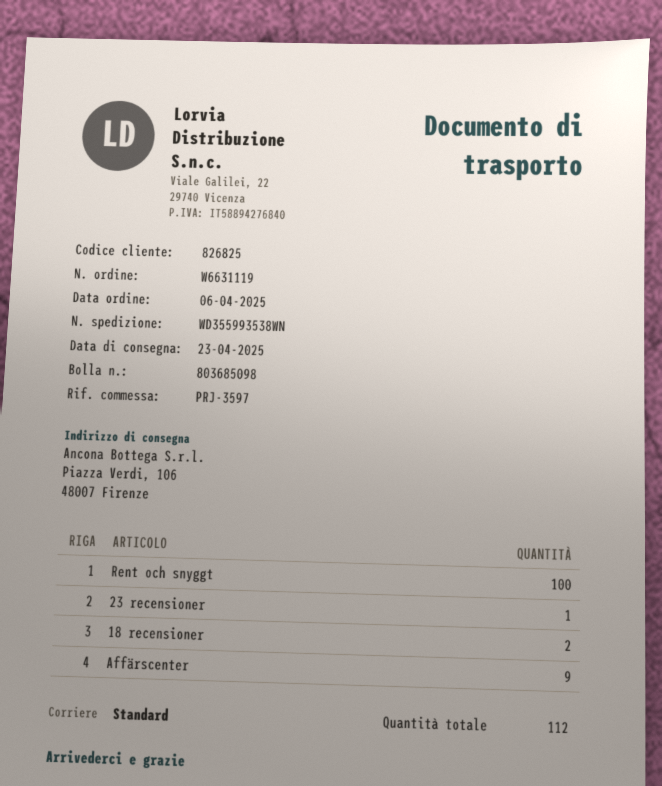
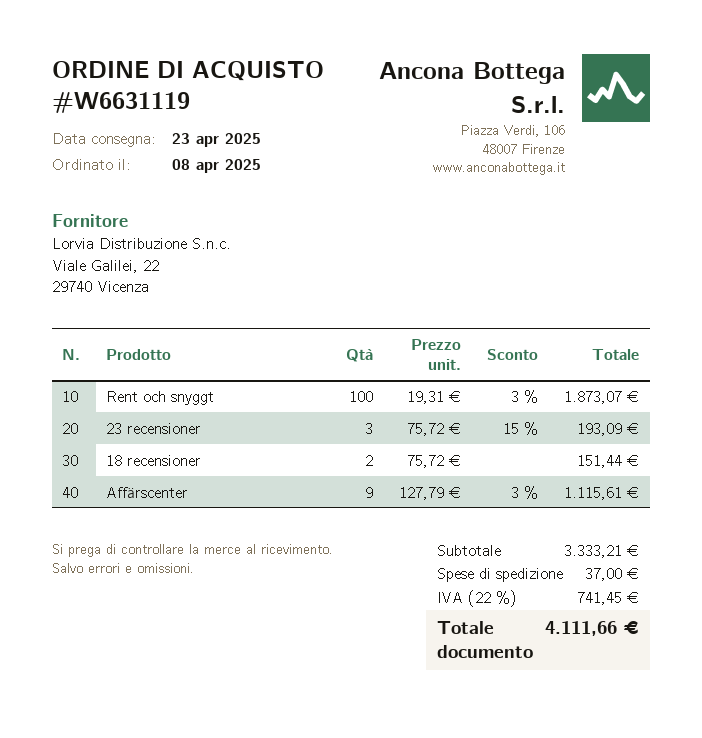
order date: 2025-04-06 -> 2025-04-08
23 recensioner: 1 -> 3

